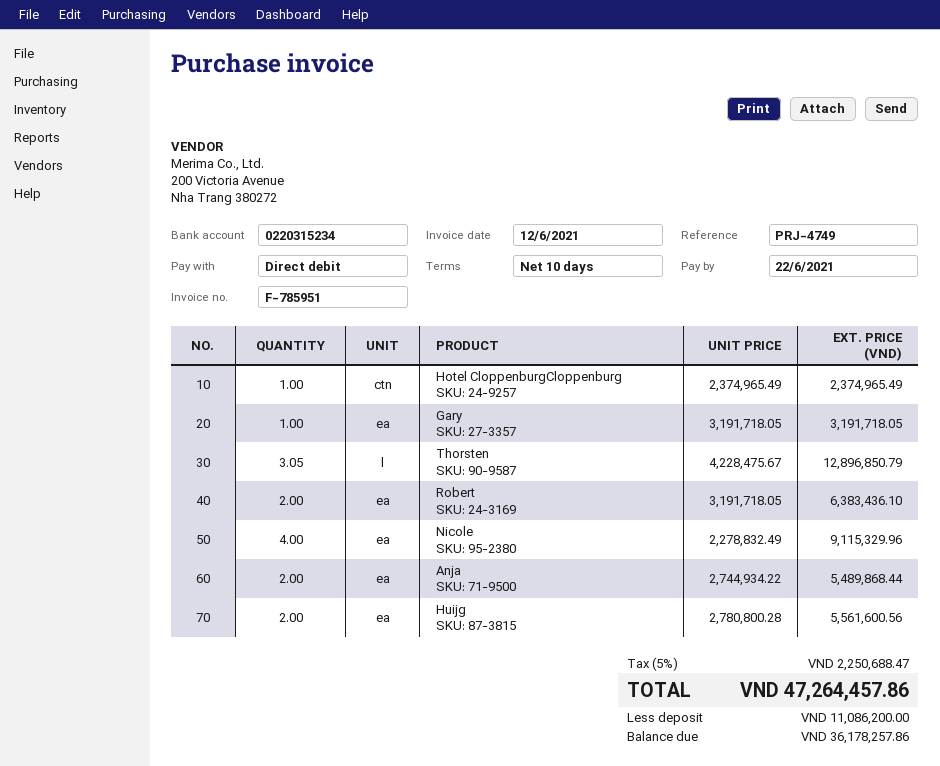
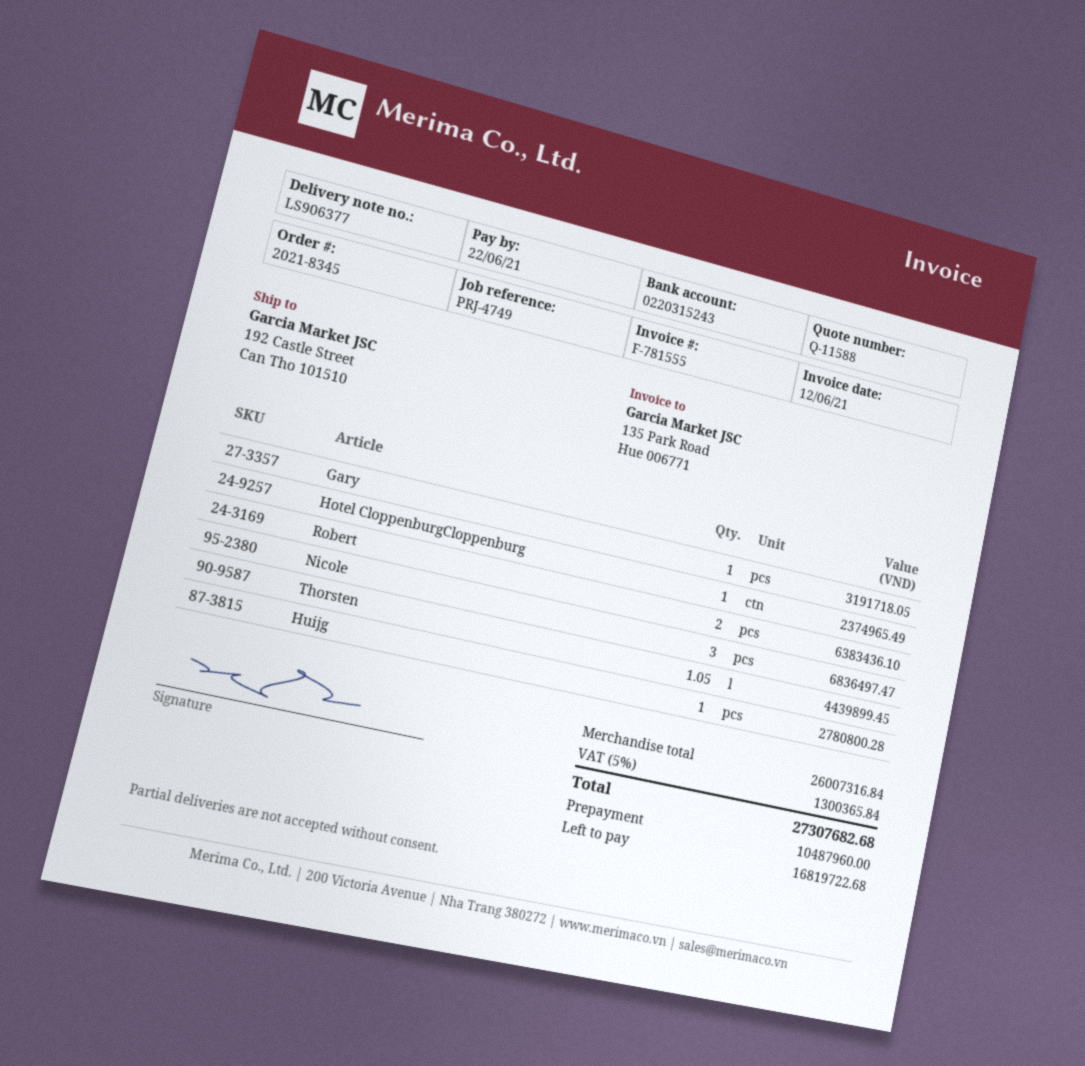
invoice number: F-785951 -> F-781555
bank account: 0220315234 -> 0220315243
Thorsten: 3.05 for 12896850.79 -> 1.05 for 4439899.45
Nicole: 4 for 9115329.96 -> 3 for 6836497.47
Anja: 2 for 5489868.44 -> none
Huijg: 2 for 5561600.56 -> 1 for 2780800.28
tax: 5% = 2250688.47 -> 5% = 1300365.84
total: 47264457.86 -> 27307682.68
deposit: 11086200.00 -> 10487960.00
balance: 36178257.86 -> 16819722.68

